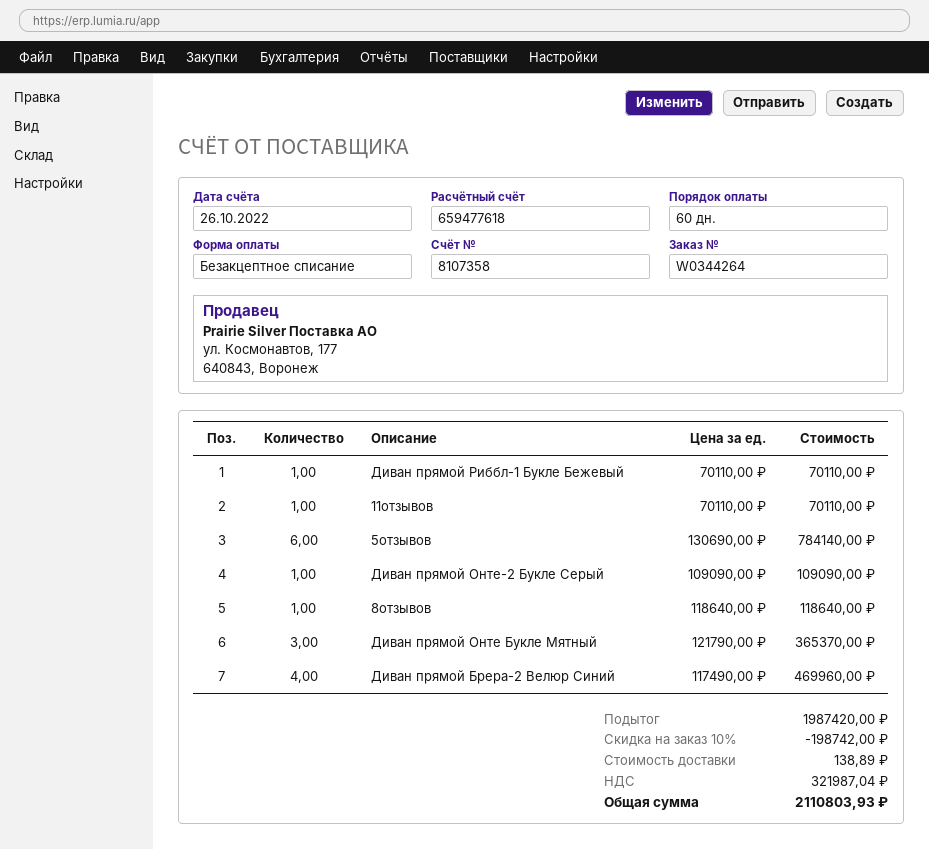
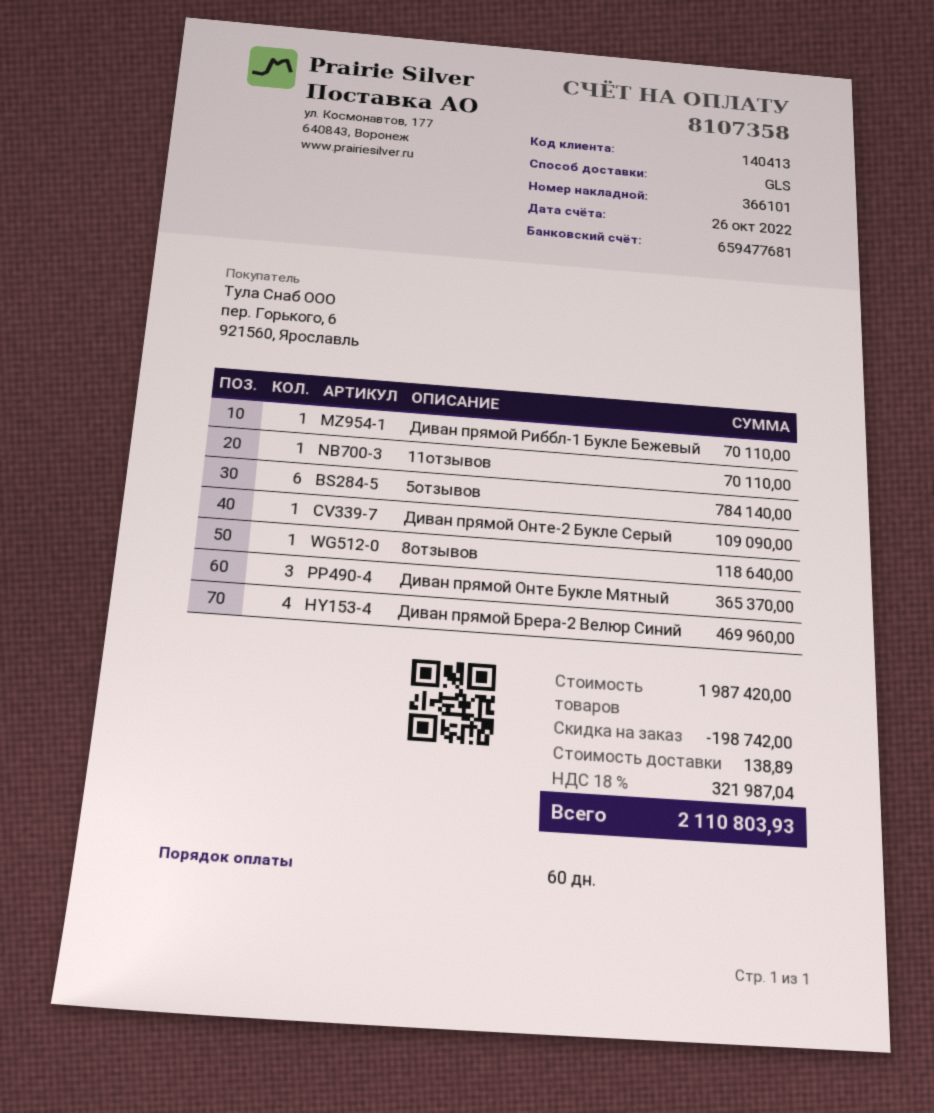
bank account: 659477618 -> 659477681

